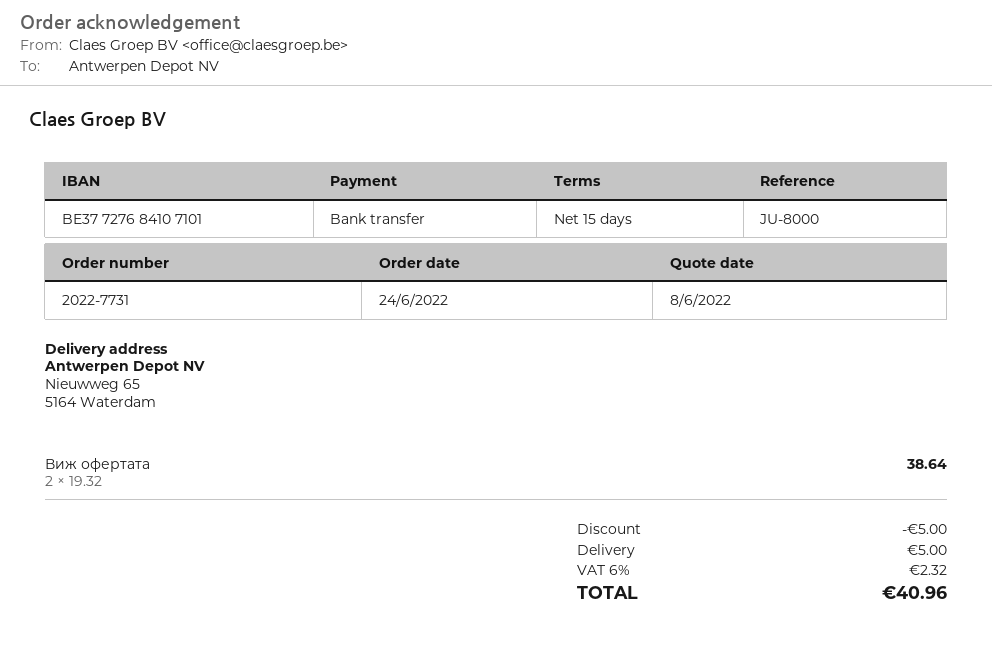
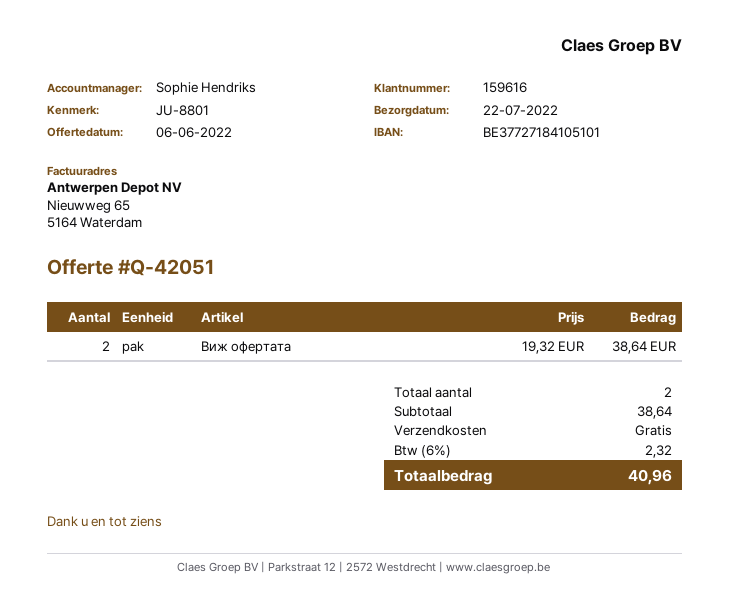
quote date: 2022-06-08 -> 2022-06-06
reference: JU-8000 -> JU-8801
bank account: BE37727684107101 -> BE37727184105101
discount: 5.00 -> none
shipping: 5.00 -> 0.00

